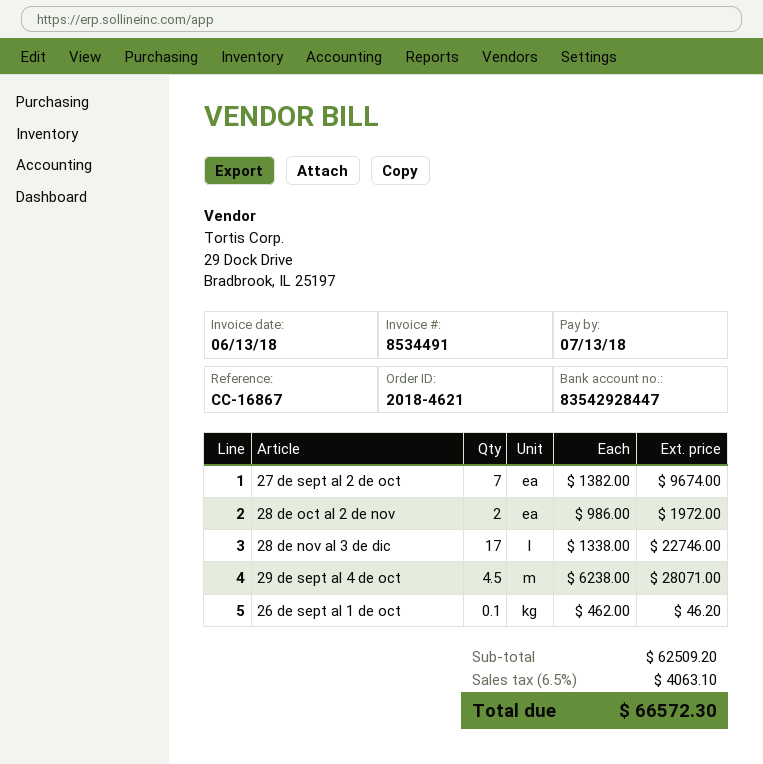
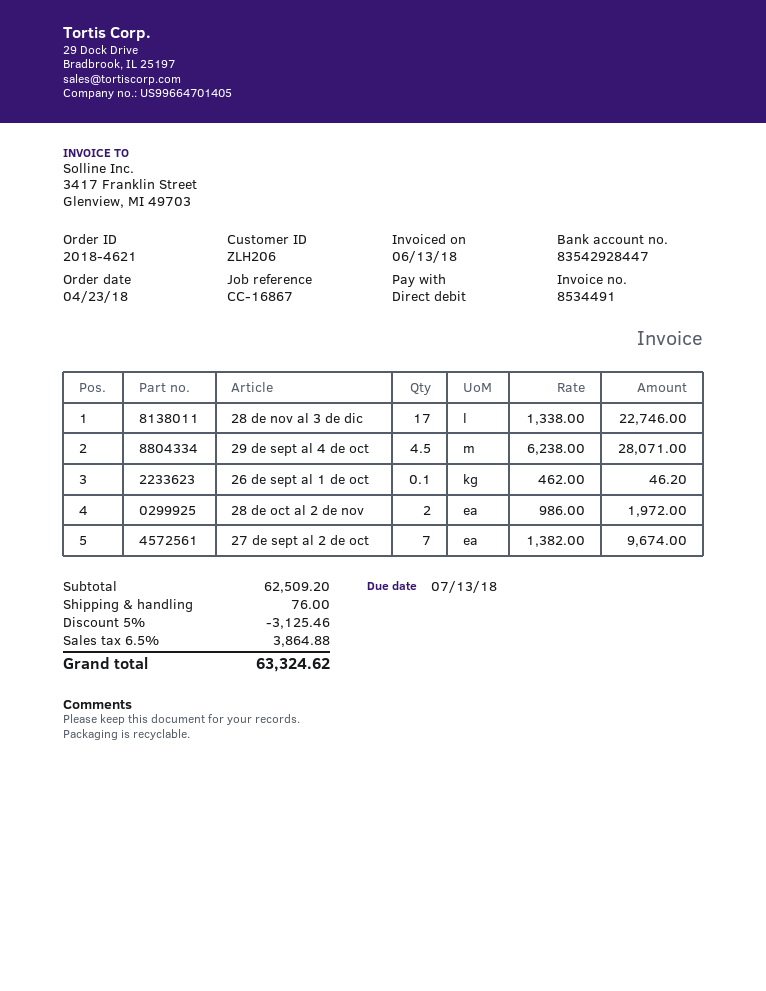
discount: none -> 5% = 3125.46
shipping: none -> 76.00
tax: 6.5% = 4063.10 -> 6.5% = 3864.88
total: 66572.30 -> 63324.62

